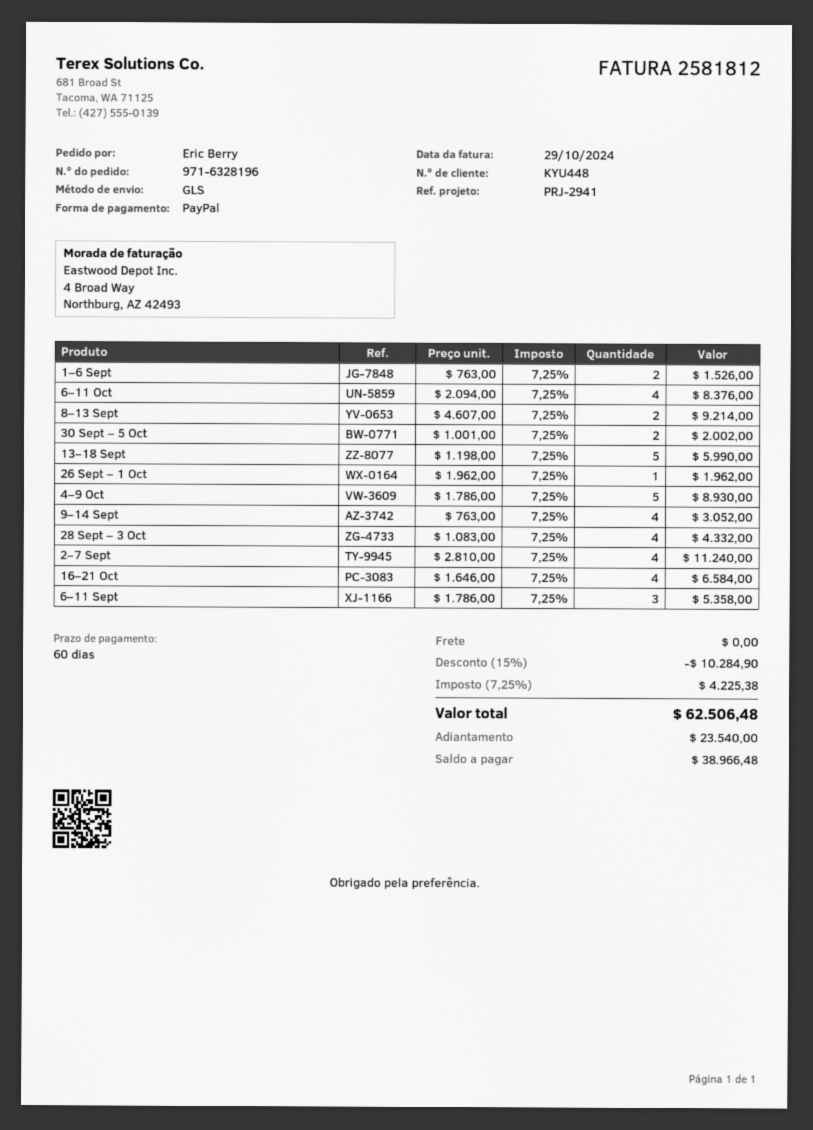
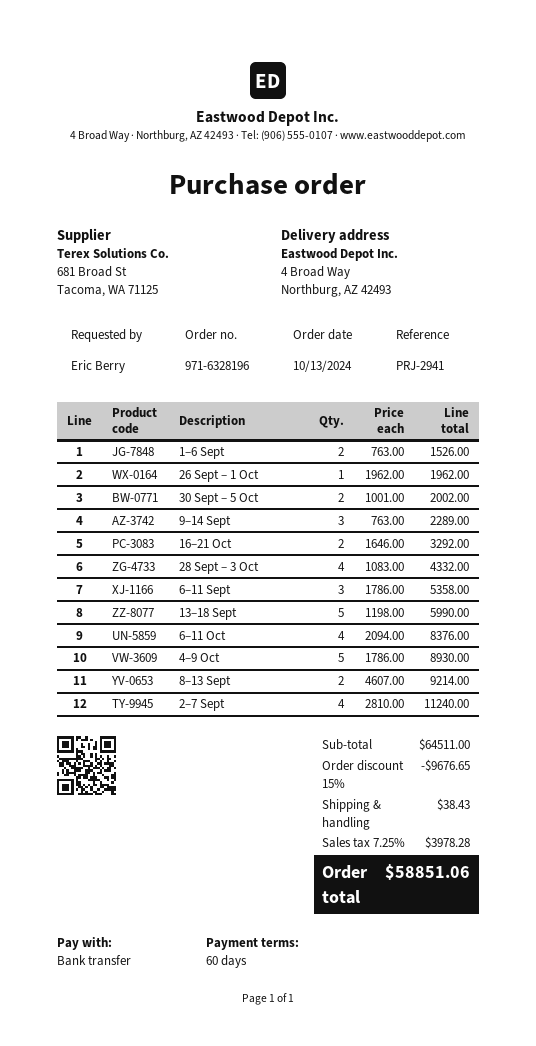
payment method: PayPal -> bank transfer
9–14 Sept: 4 x 763.00 = 3052.00 -> 3 x 763.00 = 2289.00
16–21 Oct: 4 x 1646.00 = 6584.00 -> 2 x 1646.00 = 3292.00
discount: 15% = 10284.90 -> 15% = 9676.65
shipping: 0.00 -> 38.43
tax: 7.25% = 4225.38 -> 7.25% = 3978.28
total: 62506.48 -> 58851.06

